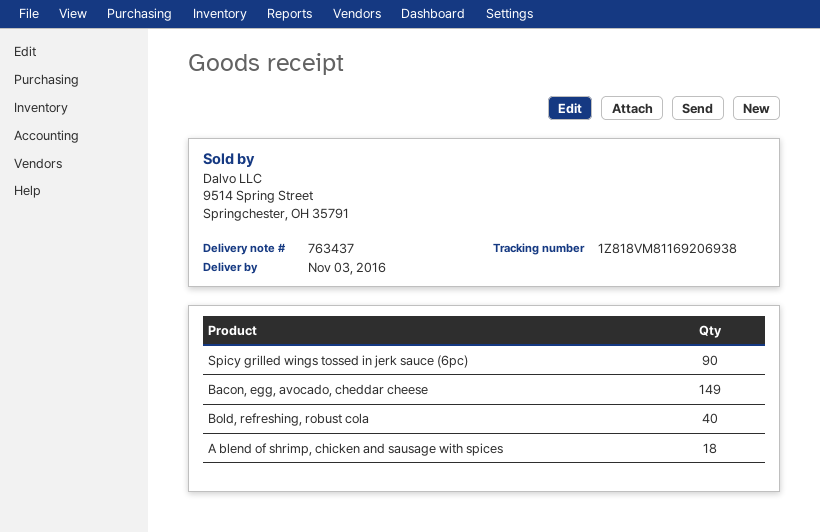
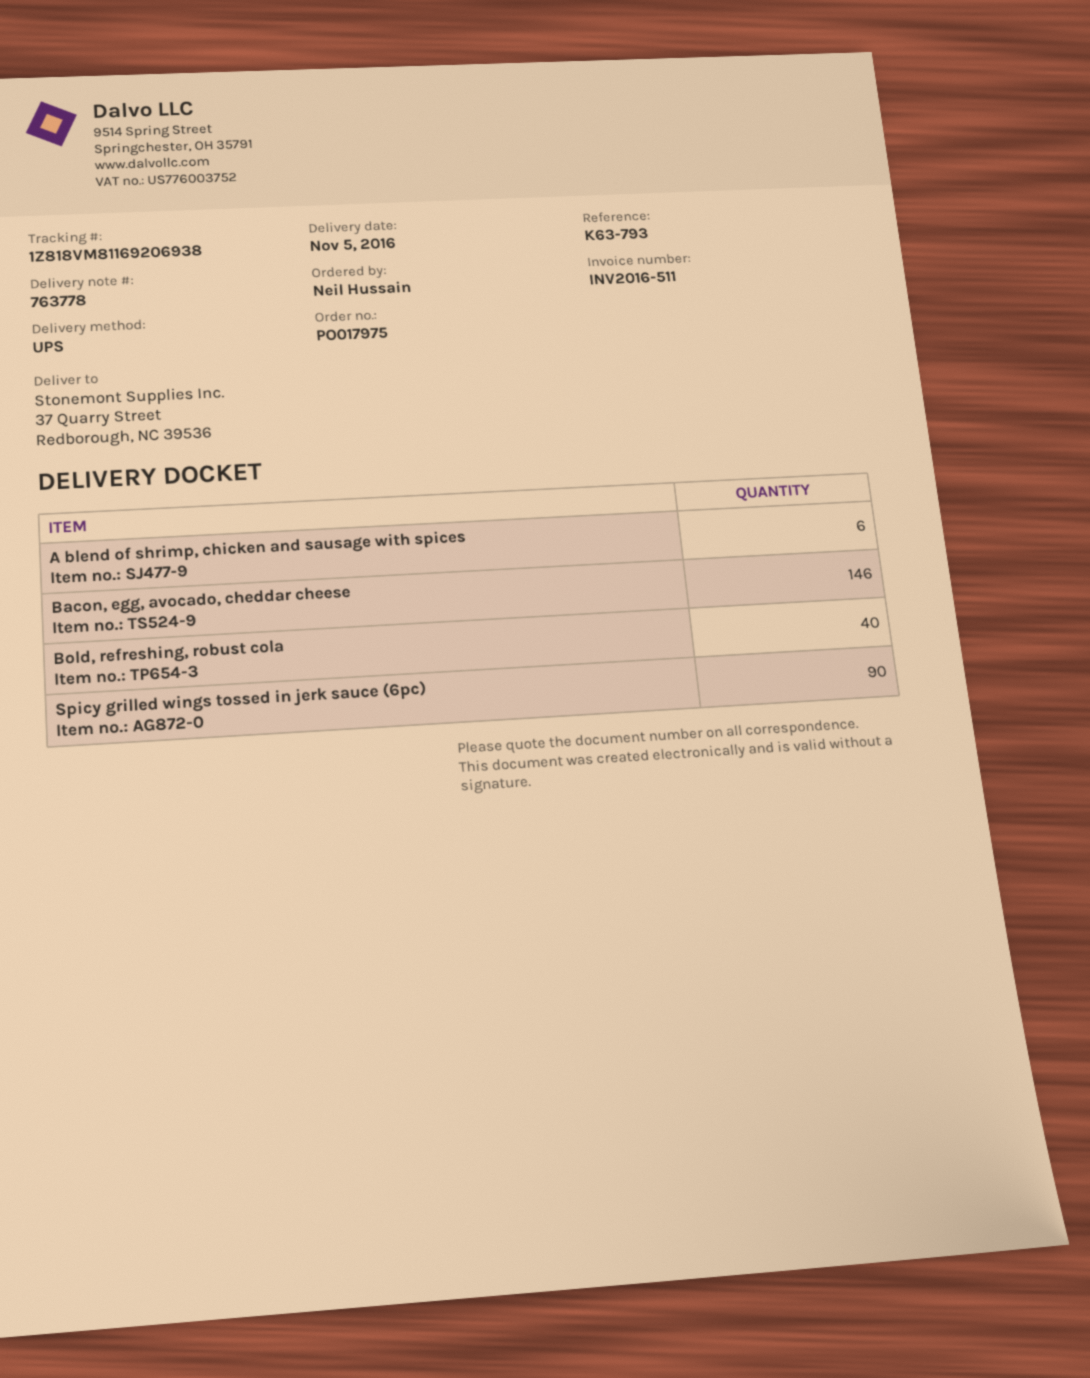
delivery note number: 763437 -> 763778
delivery date: 2016-11-03 -> 2016-11-05
Bacon, egg, avocado, cheddar cheese: 149 -> 146
A blend of shrimp, chicken and sausage with spices: 18 -> 6

